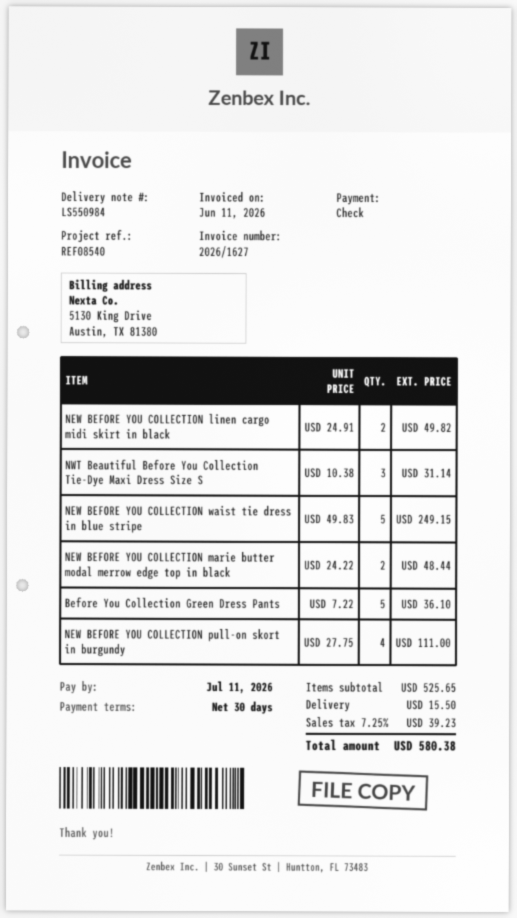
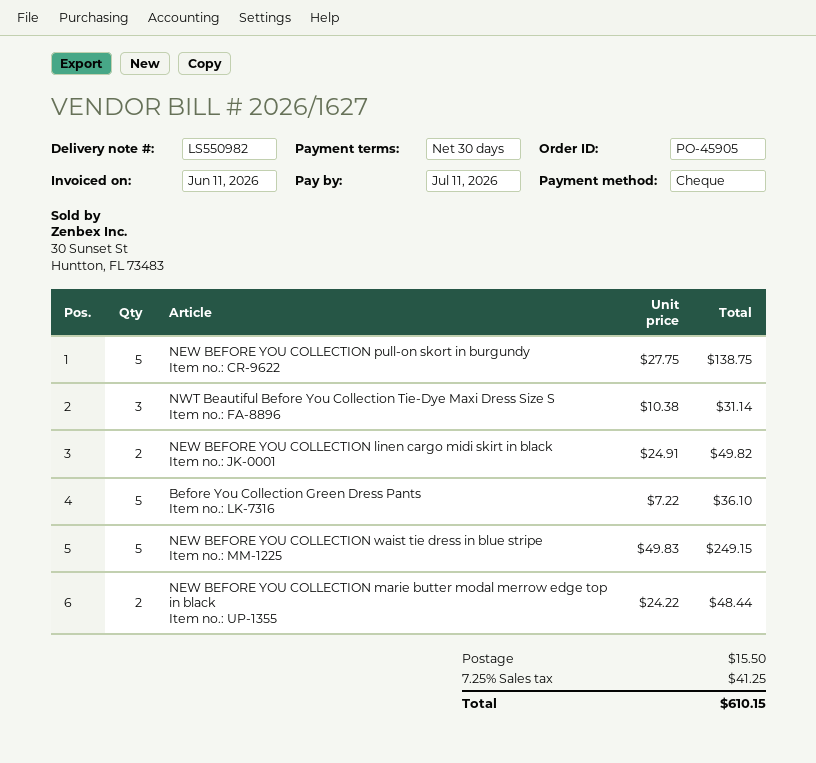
delivery note number: LS550984 -> LS550982
NEW BEFORE YOU COLLECTION pull-on skort in burgundy: 4 x 27.75 = 111.00 -> 5 x 27.75 = 138.75
tax: 7.25% = 39.23 -> 7.25% = 41.25
total: 580.38 -> 610.15

